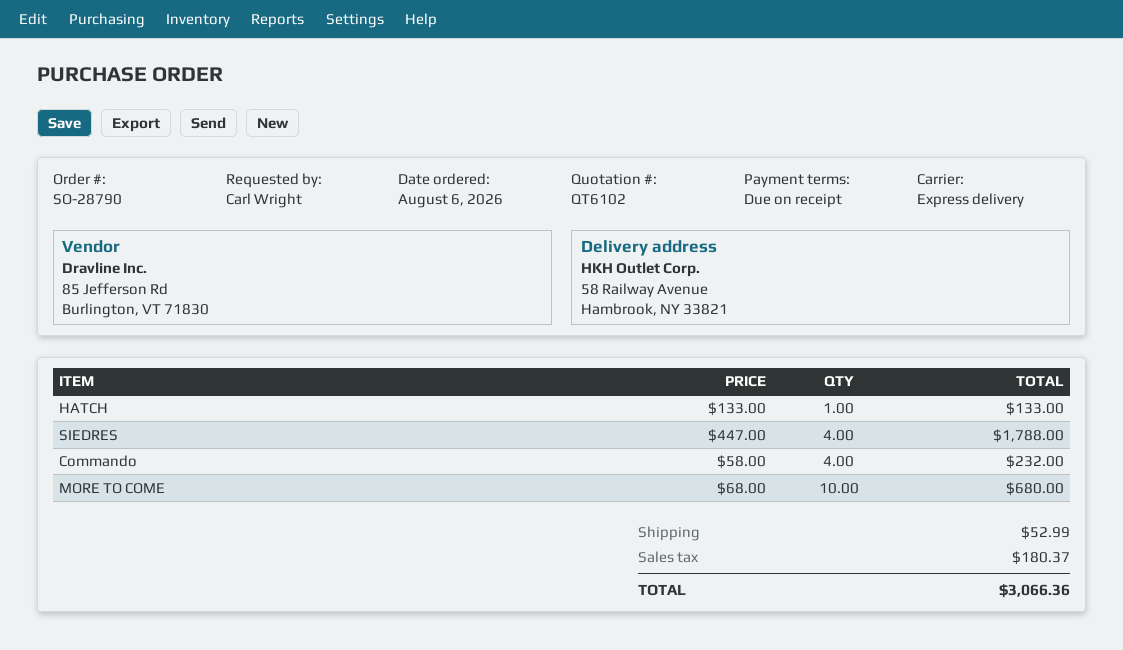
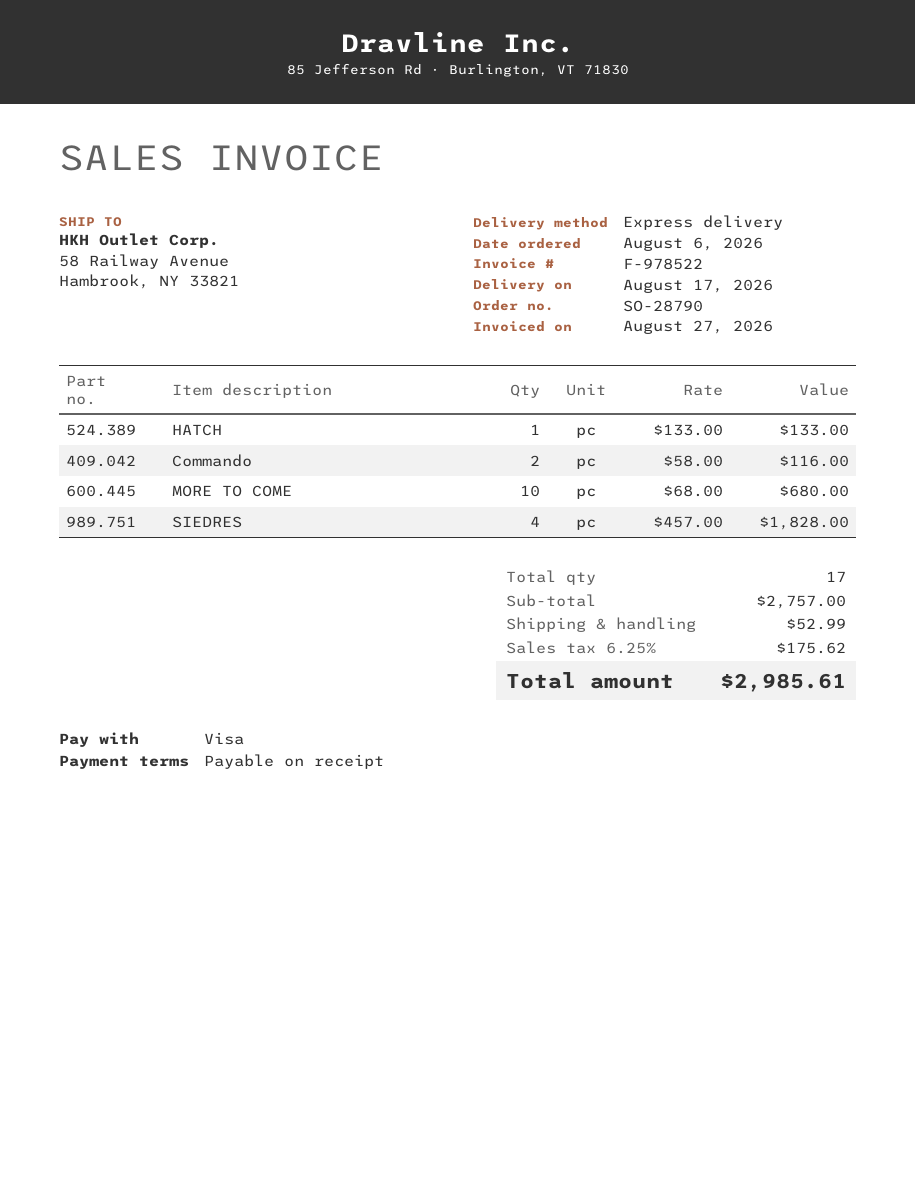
SIEDRES: 4 x 447.00 = 1788.00 -> 4 x 457.00 = 1828.00
Commando: 4 x 58.00 = 232.00 -> 2 x 58.00 = 116.00
tax: 180.37 -> 175.62
total: 3066.36 -> 2985.61

